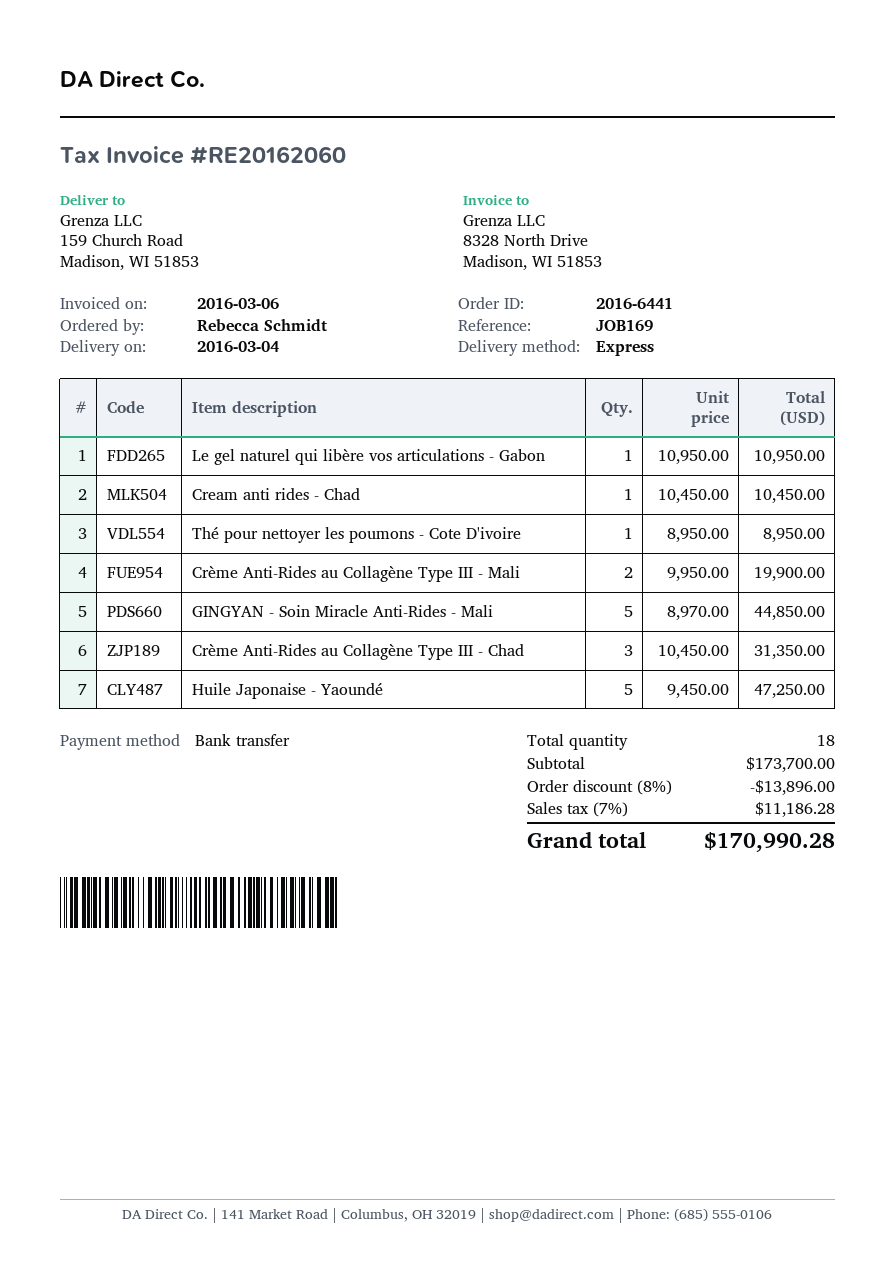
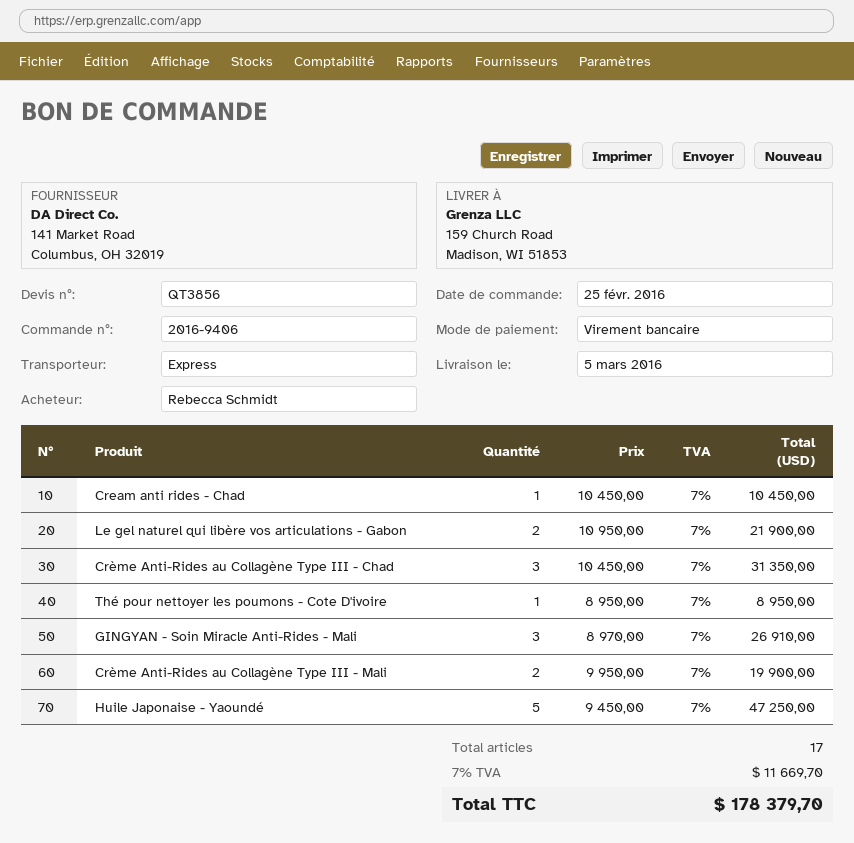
order number: 2016-6441 -> 2016-9406
delivery date: 2016-03-04 -> 2016-03-05
Le gel naturel qui libère vos articulations - Gabon: 1 x 10950.00 = 10950.00 -> 2 x 10950.00 = 21900.00
GINGYAN - Soin Miracle Anti-Rides - Mali: 5 x 8970.00 = 44850.00 -> 3 x 8970.00 = 26910.00
total quantity: 18 -> 17
discount: 8% = 13896.00 -> none
tax: 7% = 11186.28 -> 7% = 11669.70
total: 170990.28 -> 178379.70

